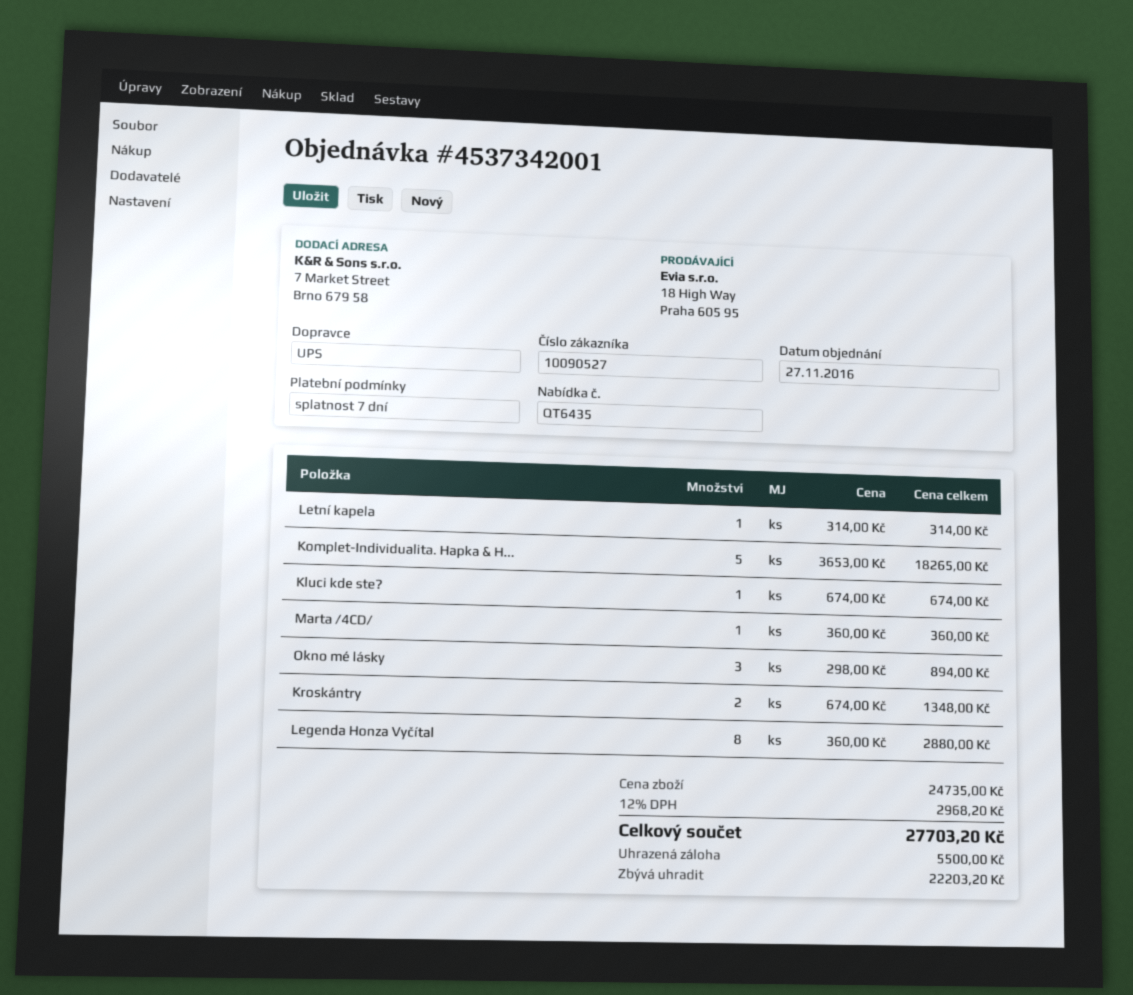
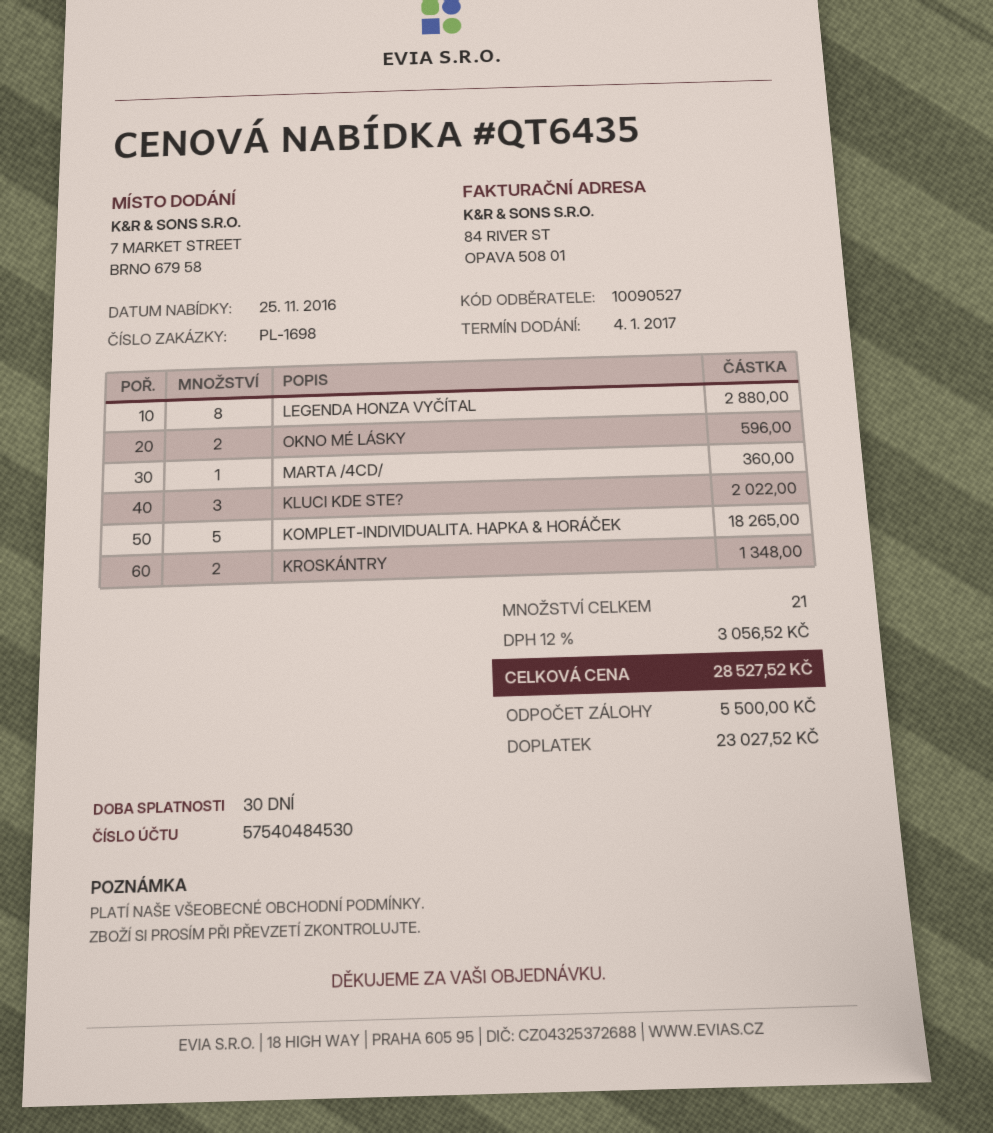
payment terms: 7 days -> 30 days
Letní kapela: 1 for 314.00 -> none
Kluci kde ste?: 1 for 674.00 -> 3 for 2022.00
Okno mé lásky: 3 for 894.00 -> 2 for 596.00
tax: 12% = 2968.20 -> 12% = 3056.52
total: 27703.20 -> 28527.52
balance: 22203.20 -> 23027.52

